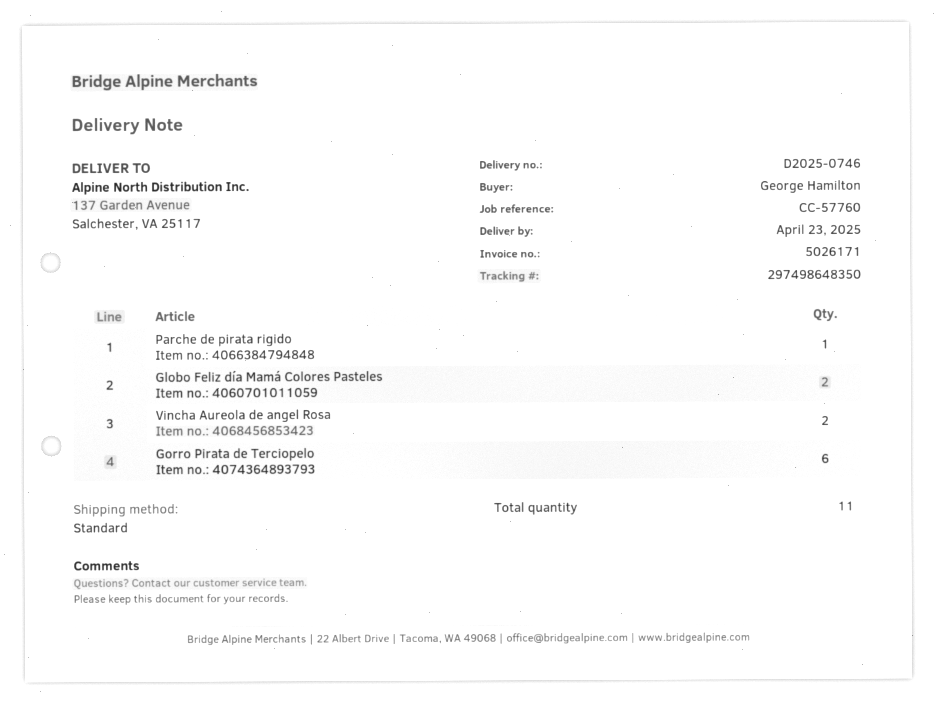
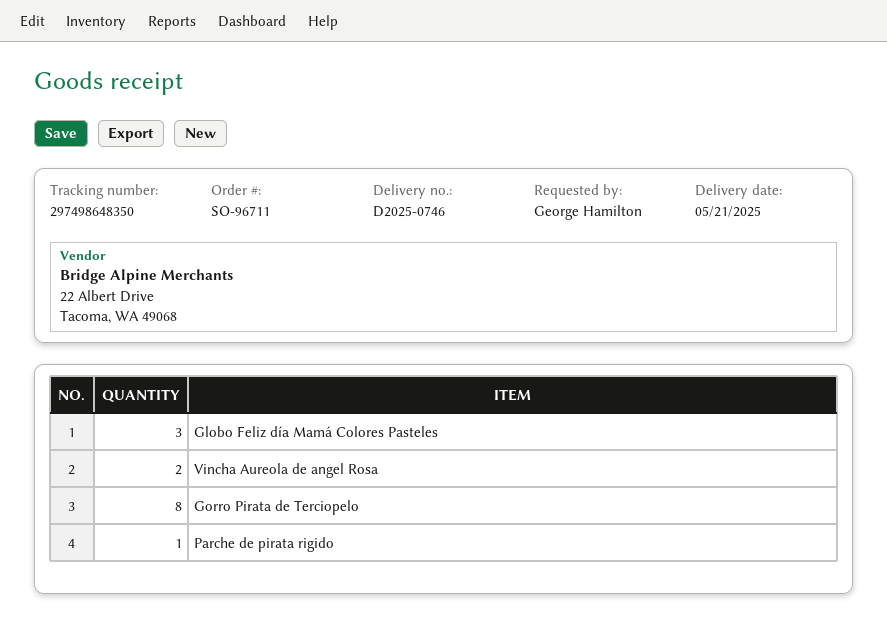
delivery date: 2025-04-23 -> 2025-05-21
Globo Feliz día Mamá Colores Pasteles: 2 -> 3
Gorro Pirata de Terciopelo: 6 -> 8

